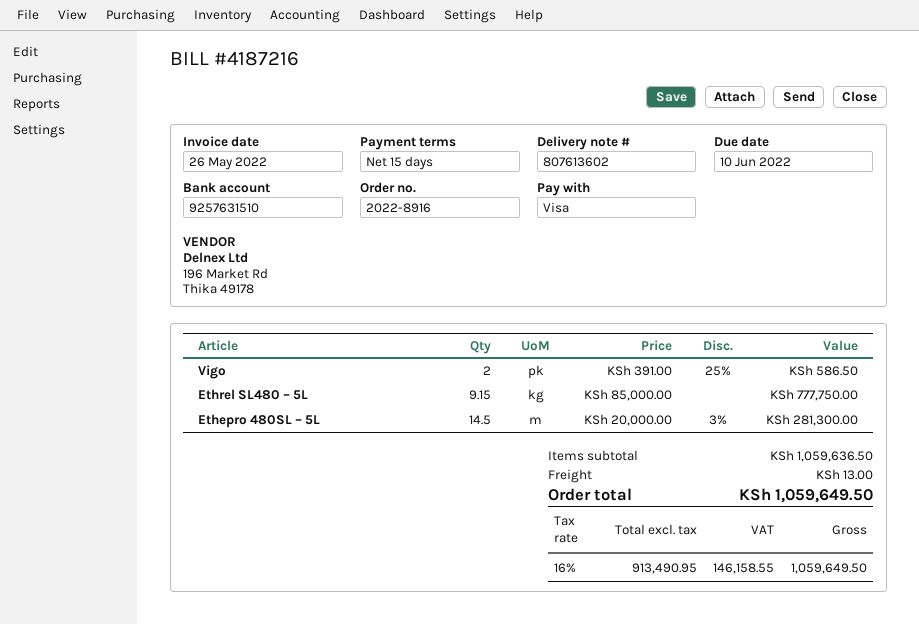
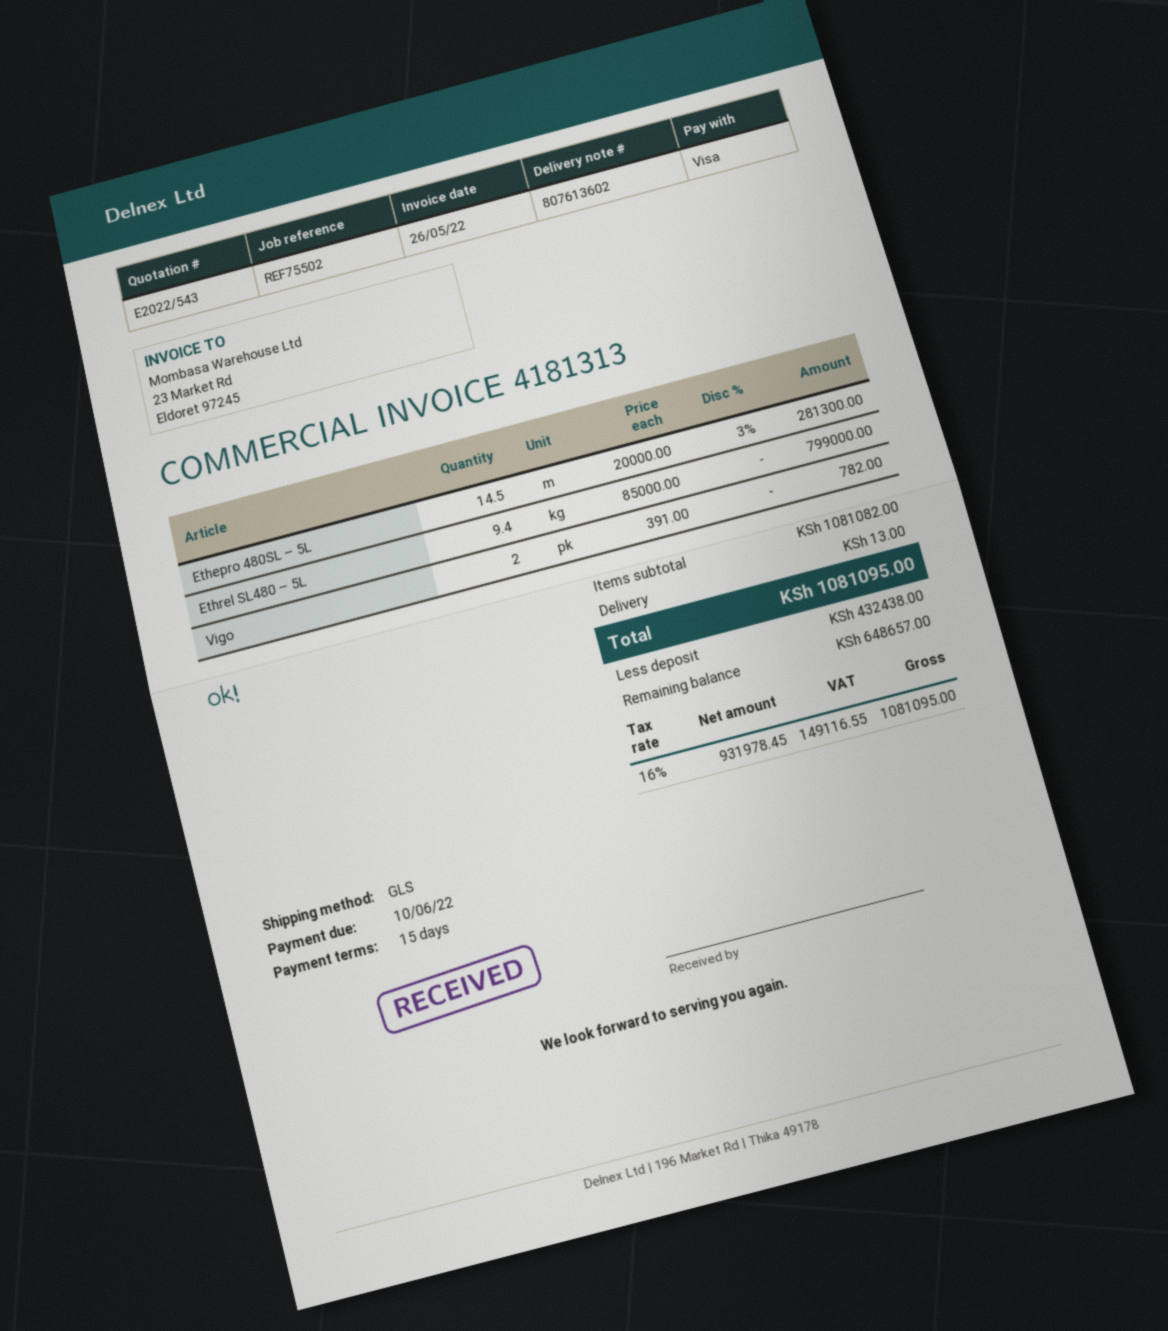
invoice number: 4187216 -> 4181313
Vigo: 2 x 391.00 - 25% = 586.50 -> 2 x 391.00 = 782.00
Ethrel SL480 – 5L: 9.15 x 85000.00 = 777750.00 -> 9.4 x 85000.00 = 799000.00
subtotal: 1059636.50 -> 1081082.00
net: 913490.95 -> 931978.45
tax: 16% = 146158.55 -> 16% = 149116.55
total: 1059649.50 -> 1081095.00

